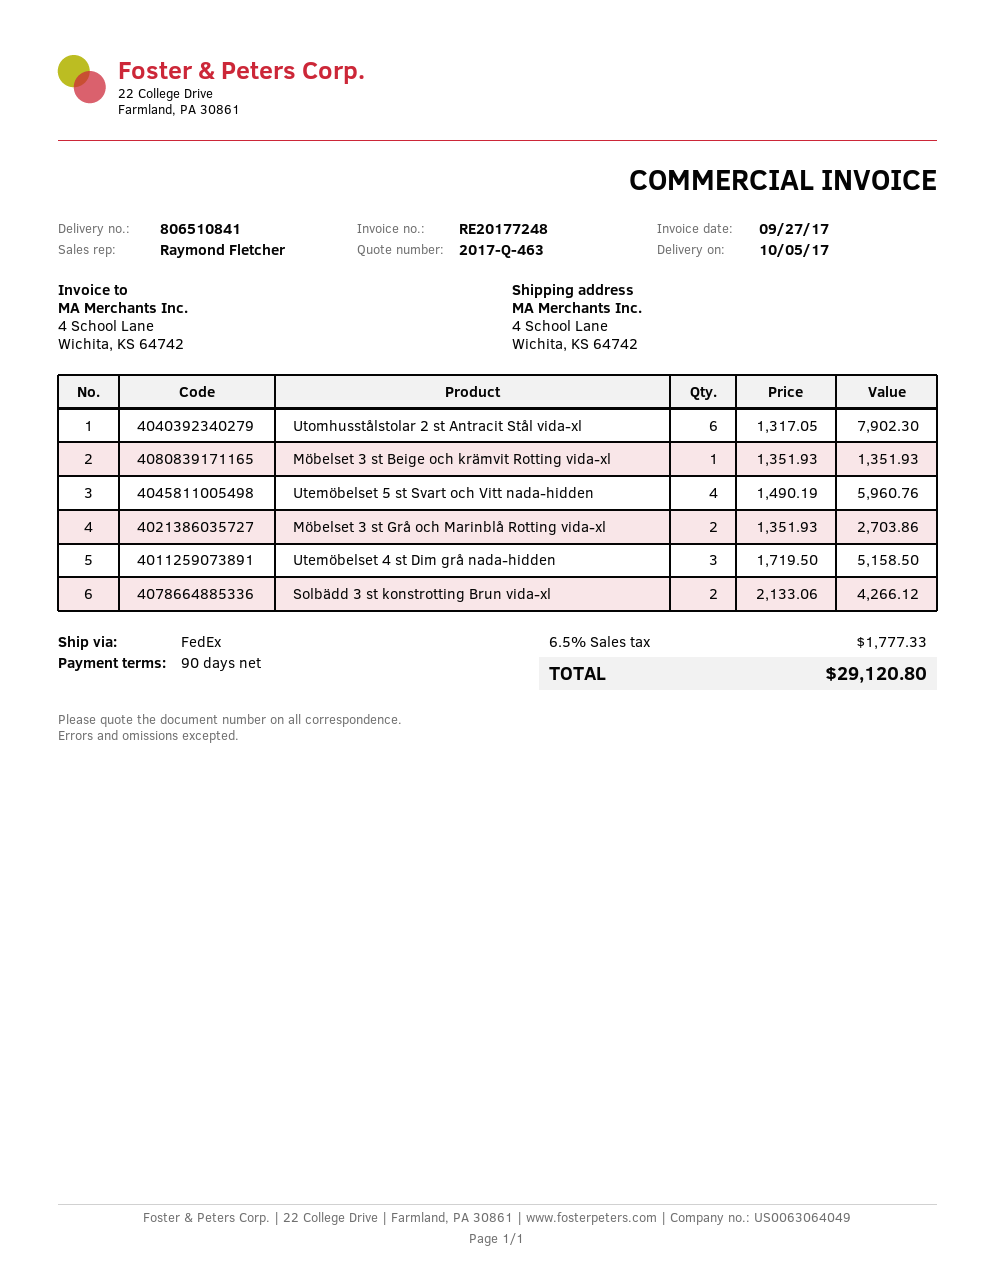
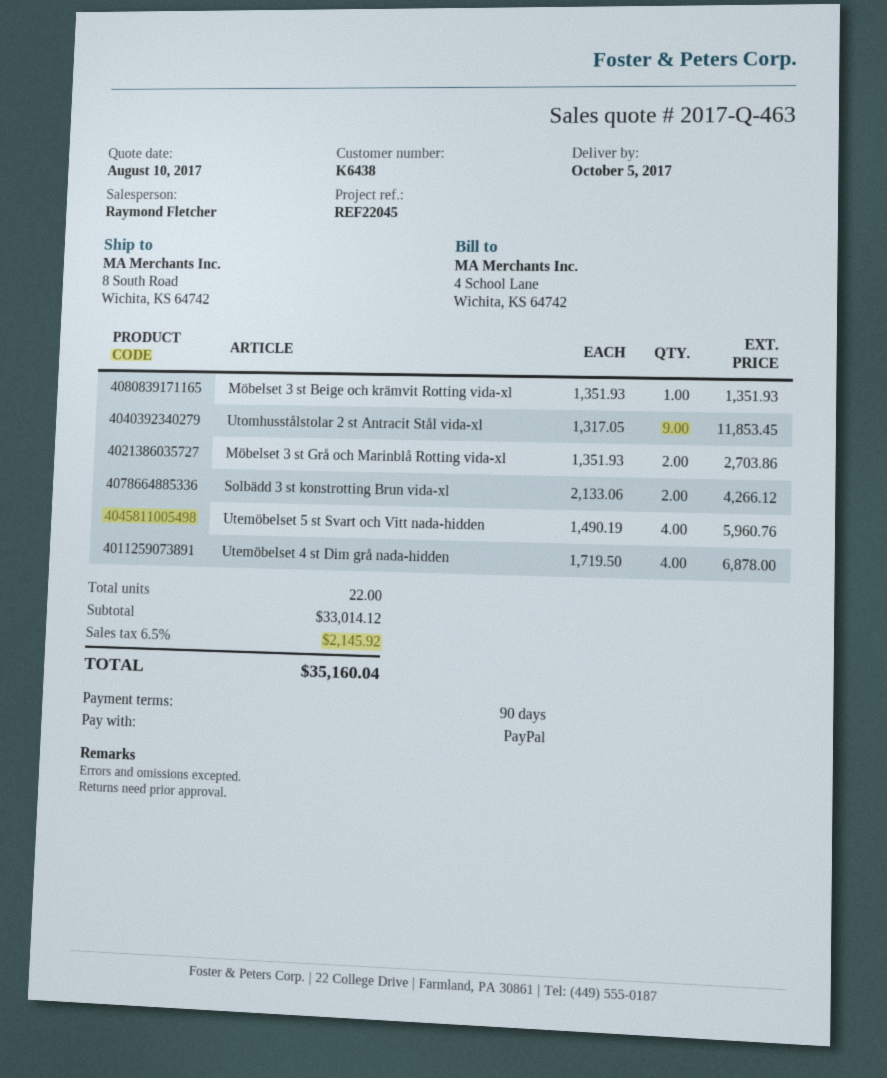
ship to: 4 School Lane, Wichita, KS 64742 -> 8 South Road, Wichita, KS 64742
Utomhusstålstolar 2 st Antracit Stål vida-xl: 6 x 1317.05 = 7902.30 -> 9 x 1317.05 = 11853.45
Utemöbelset 4 st Dim grå nada-hidden: 3 x 1719.50 = 5158.50 -> 4 x 1719.50 = 6878.00
tax: 6.5% = 1777.33 -> 6.5% = 2145.92
total: 29120.80 -> 35160.04

